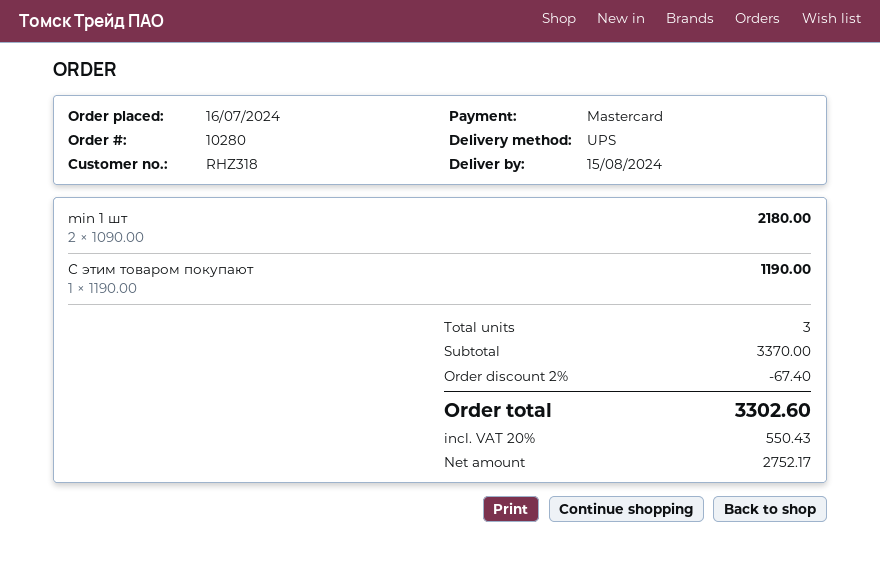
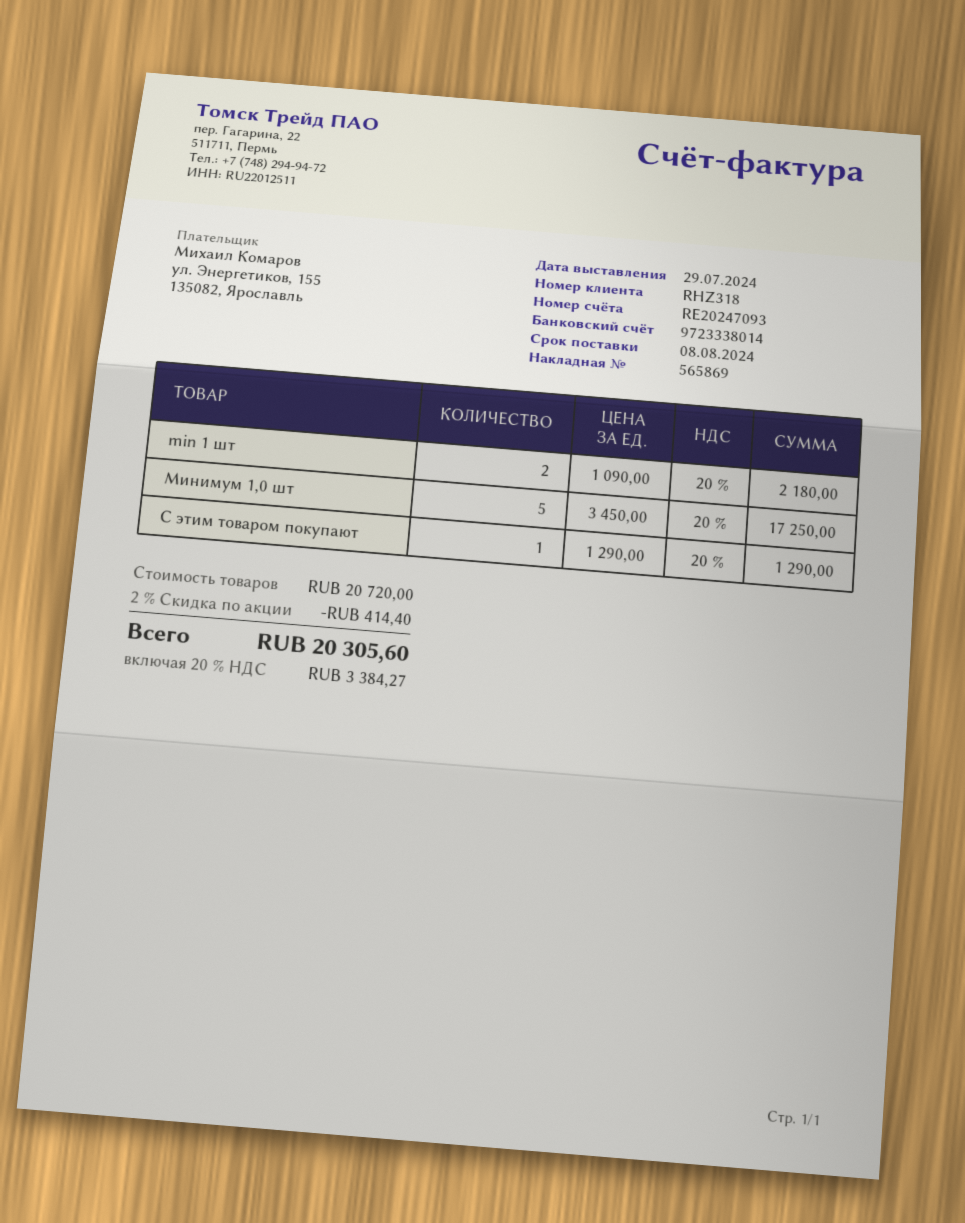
delivery date: 2024-08-15 -> 2024-08-08
С этим товаром покупают: 1 x 1190.00 = 1190.00 -> 1 x 1290.00 = 1290.00
Минимум 1,0 шт: none -> 5 x 3450.00 = 17250.00
subtotal: 3370.00 -> 20720.00
discount: 2% = 67.40 -> 2% = 414.40
tax: 20% = 550.43 -> 20% = 3384.27
total: 3302.60 -> 20305.60

